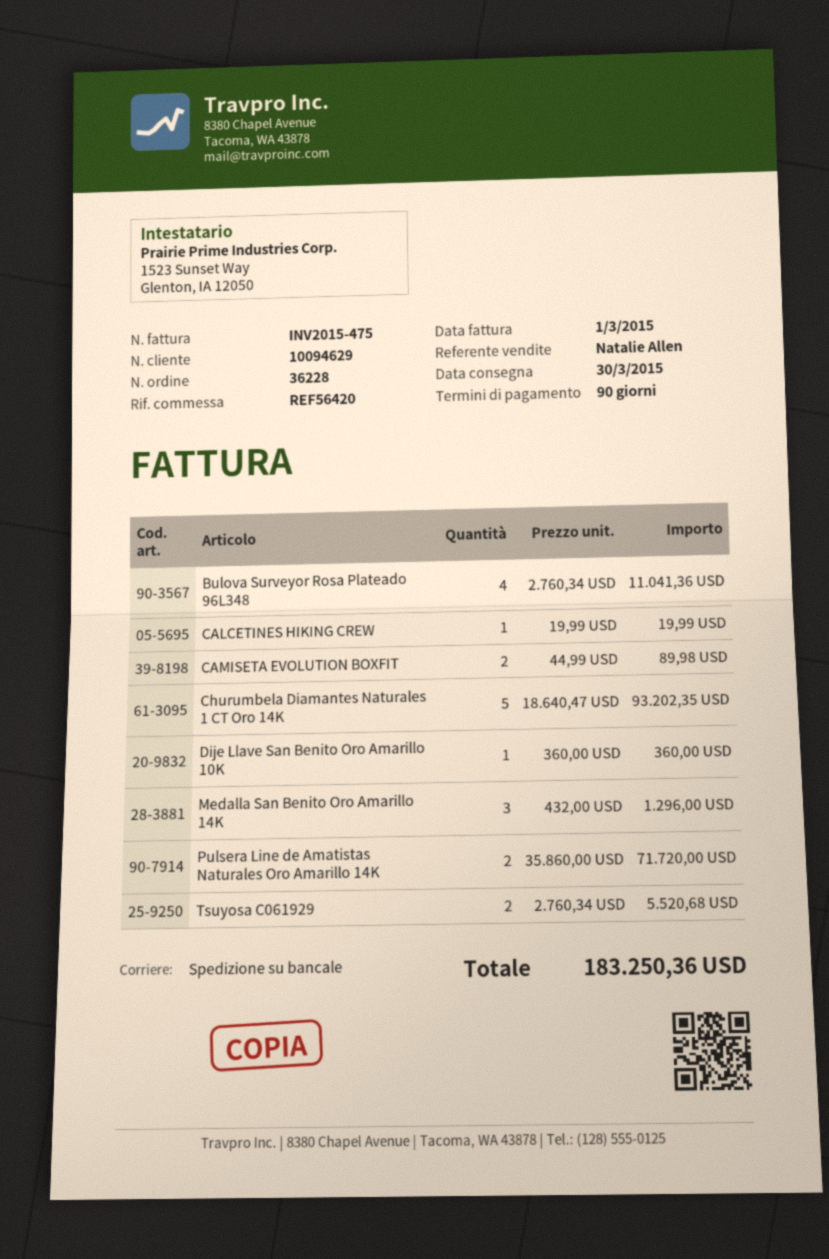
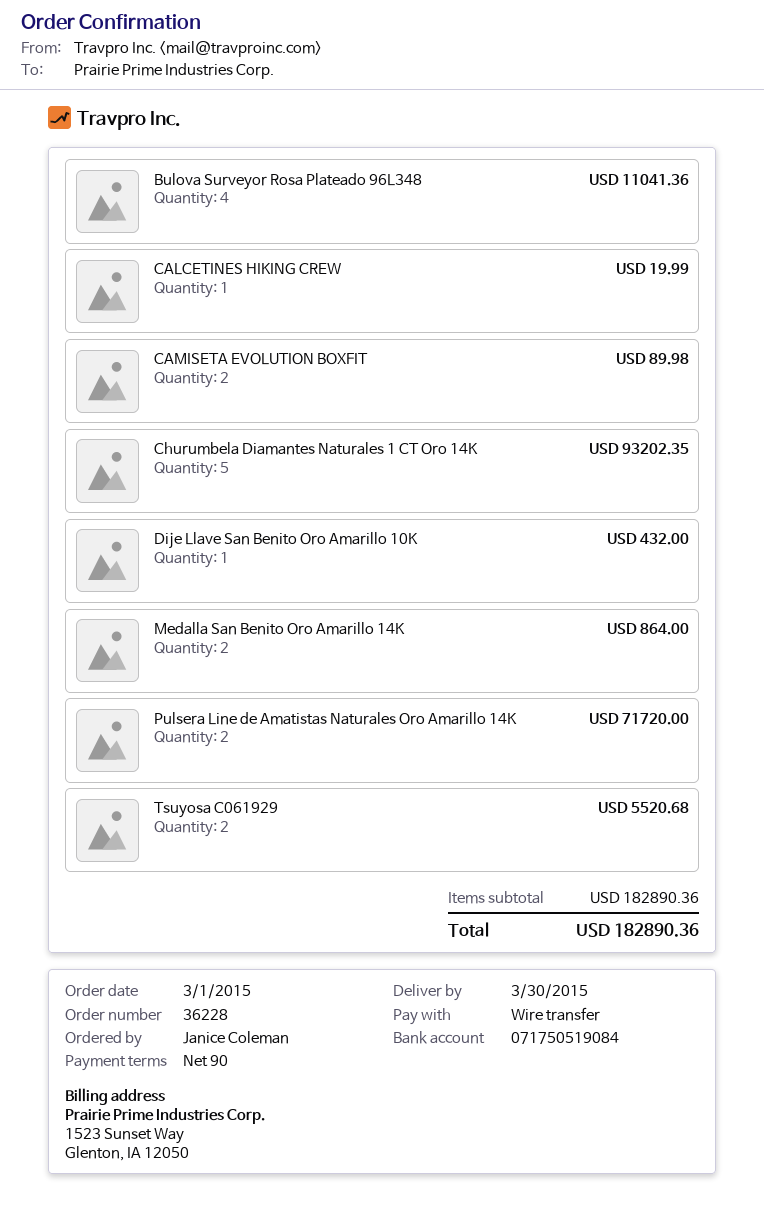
Dije Llave San Benito Oro Amarillo 10K: 1 for 360.00 -> 1 for 432.00
Medalla San Benito Oro Amarillo 14K: 3 for 1296.00 -> 2 for 864.00
total: 183250.36 -> 182890.36

